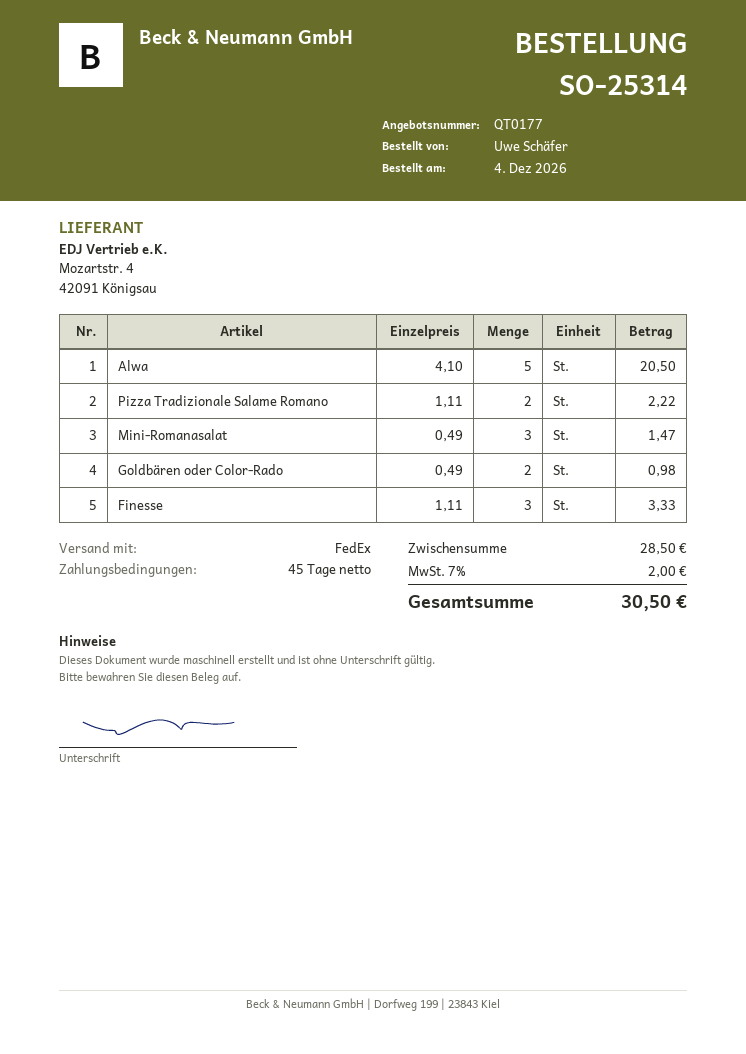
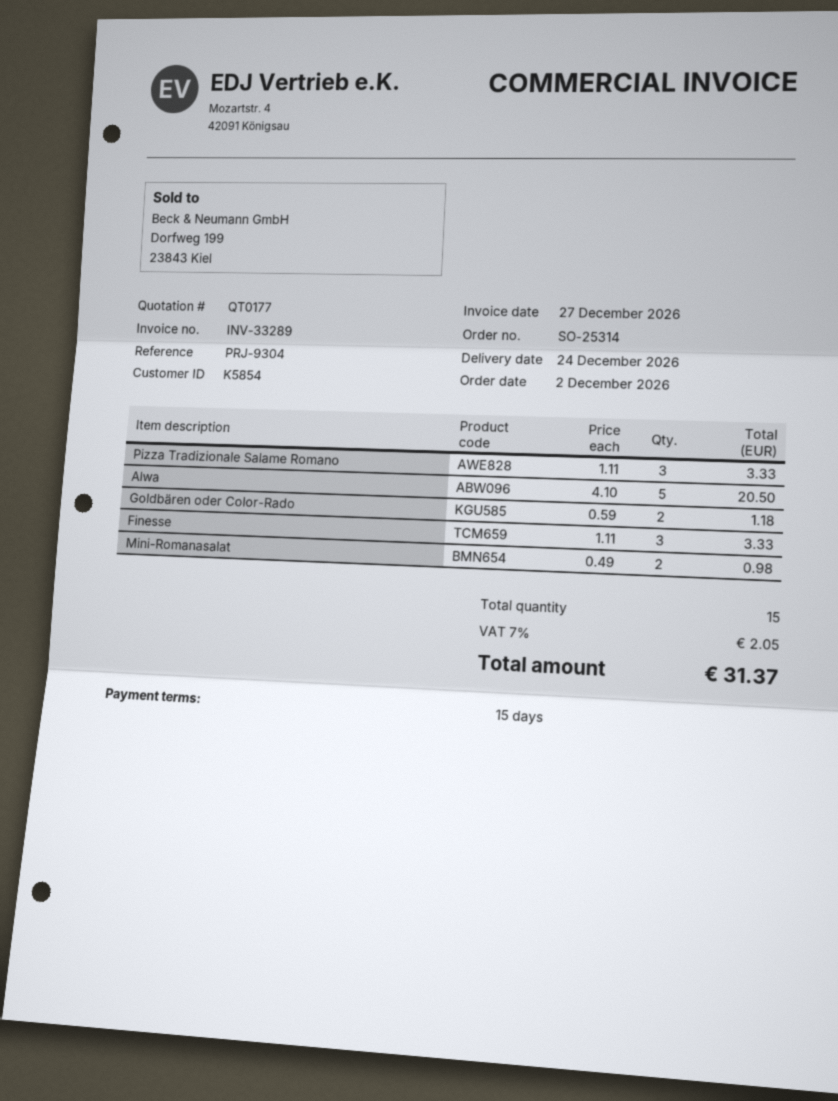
order date: 2026-12-04 -> 2026-12-02
payment terms: 45 days -> 15 days
Pizza Tradizionale Salame Romano: 2 x 1.11 = 2.22 -> 3 x 1.11 = 3.33
Mini-Romanasalat: 3 x 0.49 = 1.47 -> 2 x 0.49 = 0.98
Goldbären oder Color-Rado: 2 x 0.49 = 0.98 -> 2 x 0.59 = 1.18
tax: 7% = 2.00 -> 7% = 2.05
total: 30.50 -> 31.37

